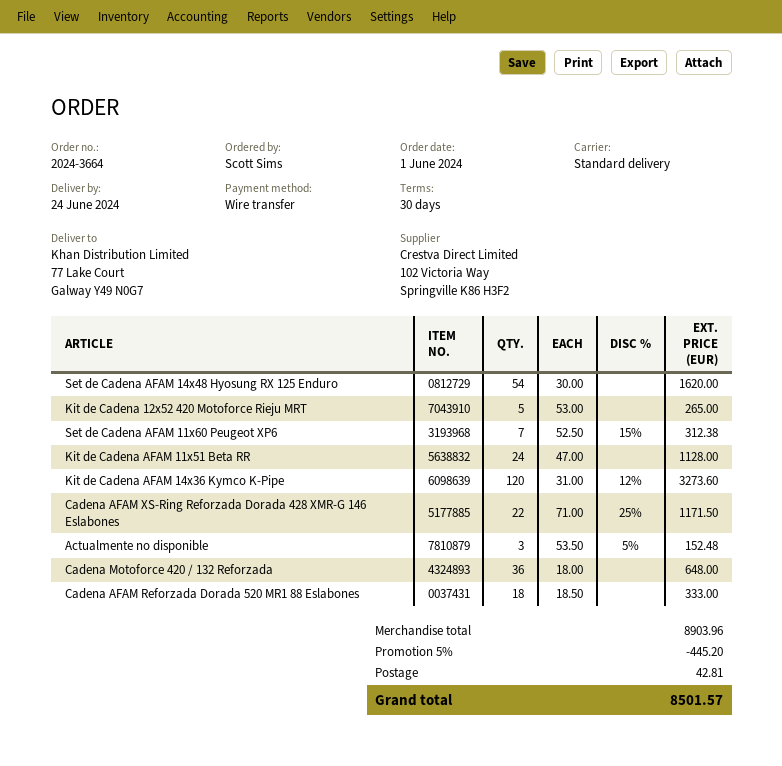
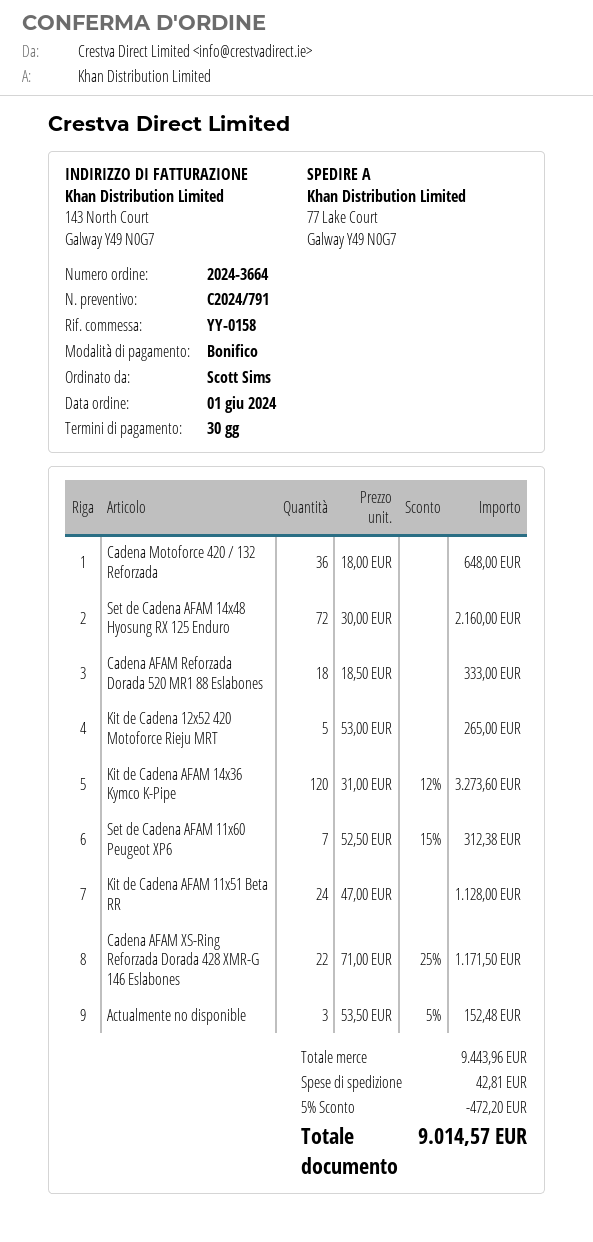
Set de Cadena AFAM 14x48 Hyosung RX 125 Enduro: 54 x 30.00 = 1620.00 -> 72 x 30.00 = 2160.00
subtotal: 8903.96 -> 9443.96
discount: 5% = 445.20 -> 5% = 472.20
total: 8501.57 -> 9014.57

